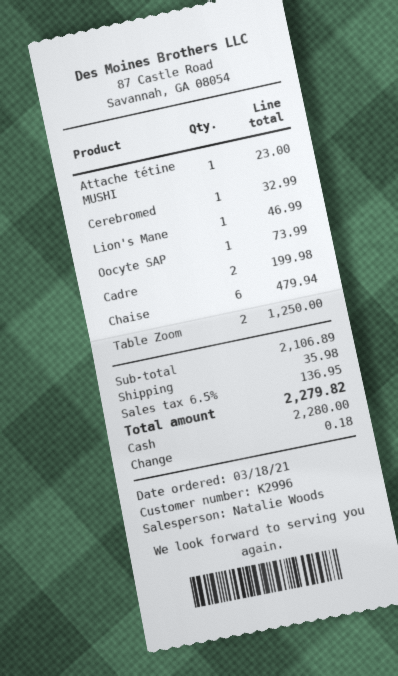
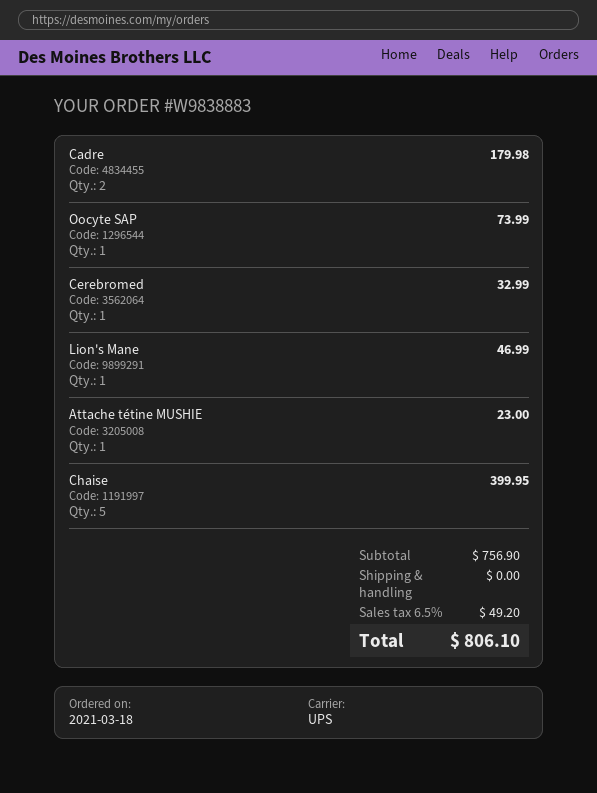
Cadre: 2 for 199.98 -> 2 for 179.98
Chaise: 6 for 479.94 -> 5 for 399.95
Table Zoom: 2 for 1250.00 -> none
subtotal: 2106.89 -> 756.90
shipping: 35.98 -> 0.00
tax: 6.5% = 136.95 -> 6.5% = 49.20
total: 2279.82 -> 806.10

